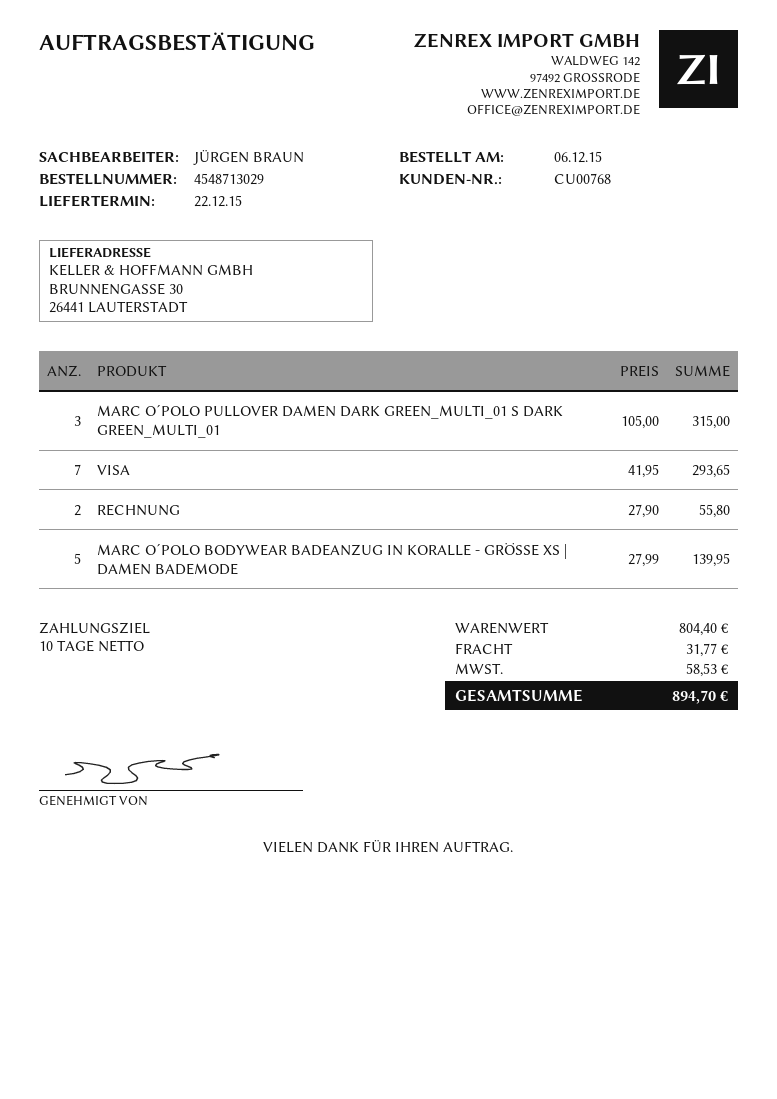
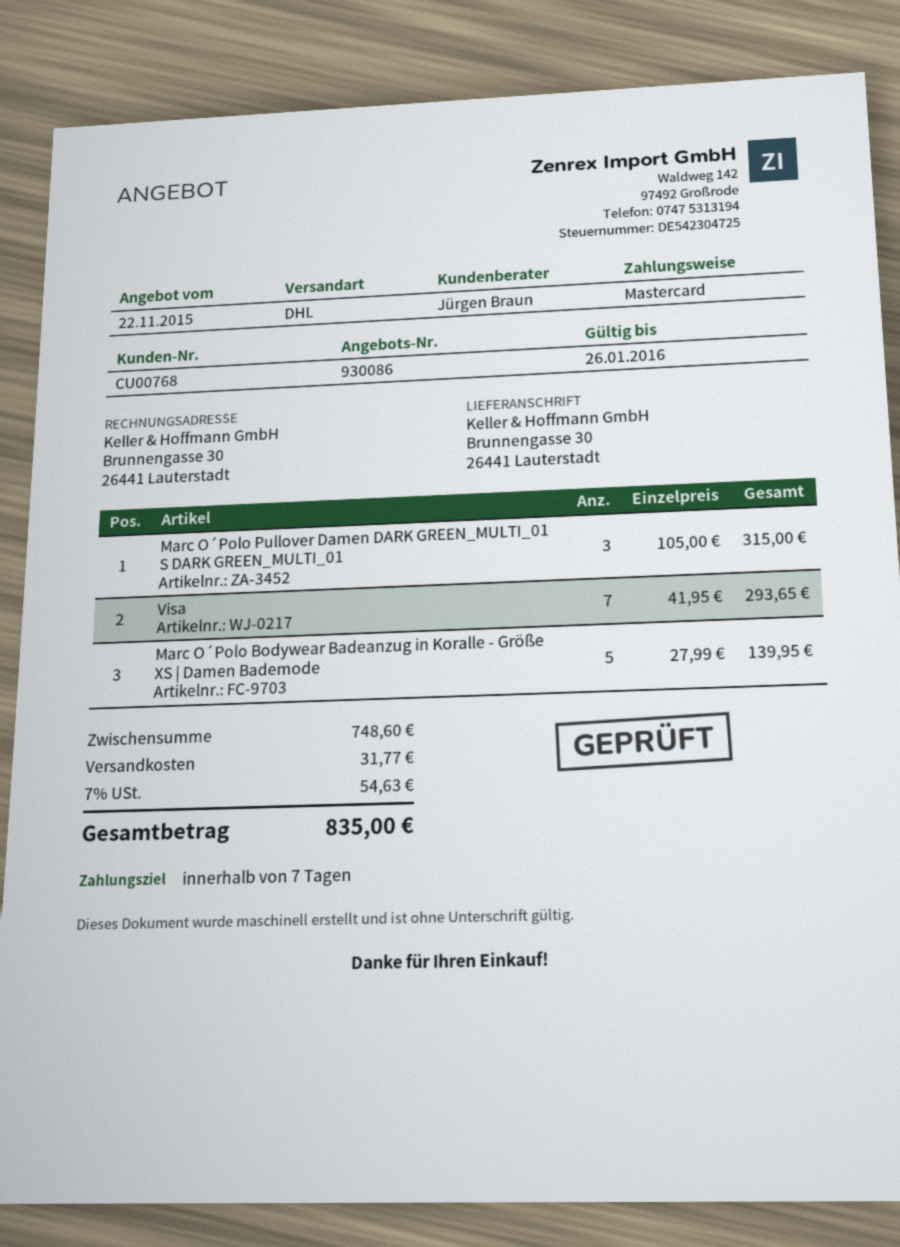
payment terms: 10 days -> 7 days
RECHNUNG: 2 x 27.90 = 55.80 -> none
subtotal: 804.40 -> 748.60
tax: 58.53 -> 54.63
total: 894.70 -> 835.00

